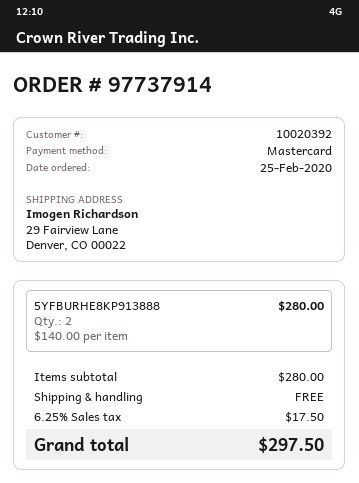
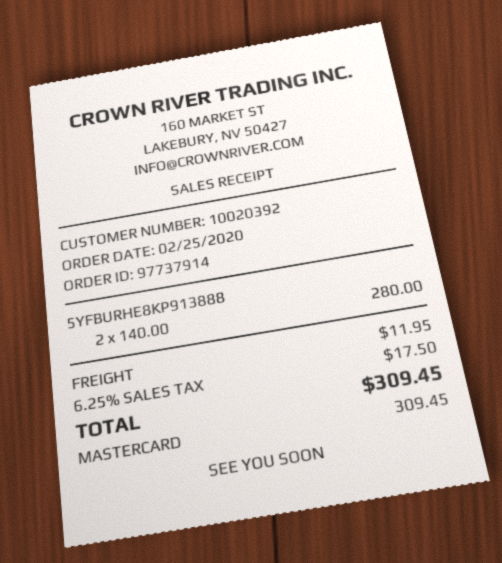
shipping: 0.00 -> 11.95
total: 297.50 -> 309.45

